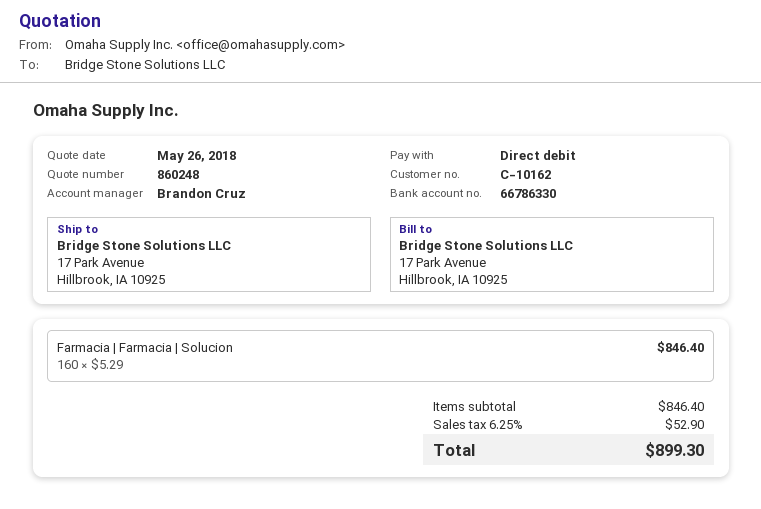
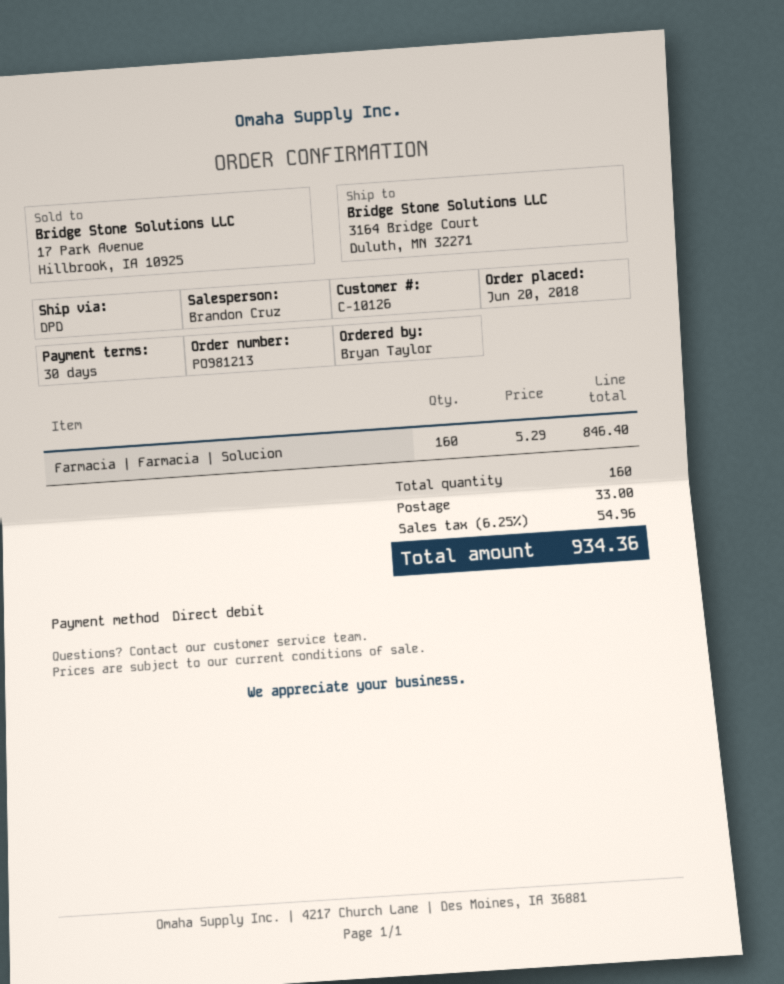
customer number: C-10162 -> C-10126
ship to: 17 Park Avenue, Hillbrook, IA 10925 -> 3164 Bridge Court, Duluth, MN 32271
shipping: none -> 33.00
tax: 6.25% = 52.90 -> 6.25% = 54.96
total: 899.30 -> 934.36

